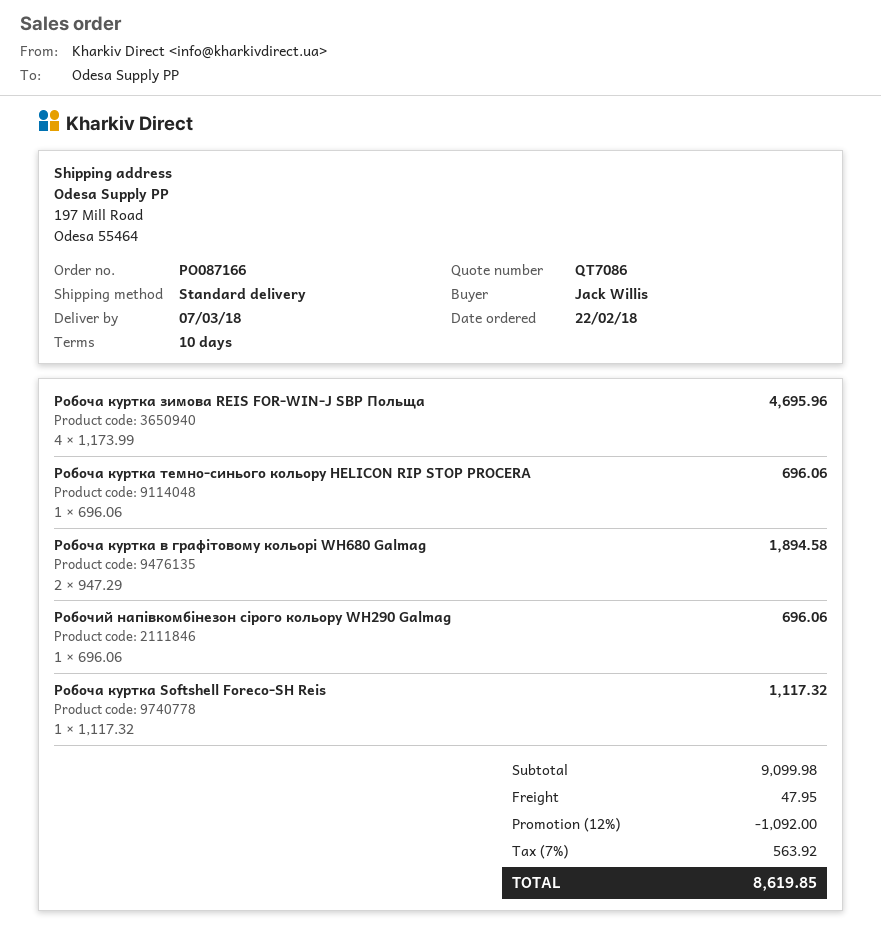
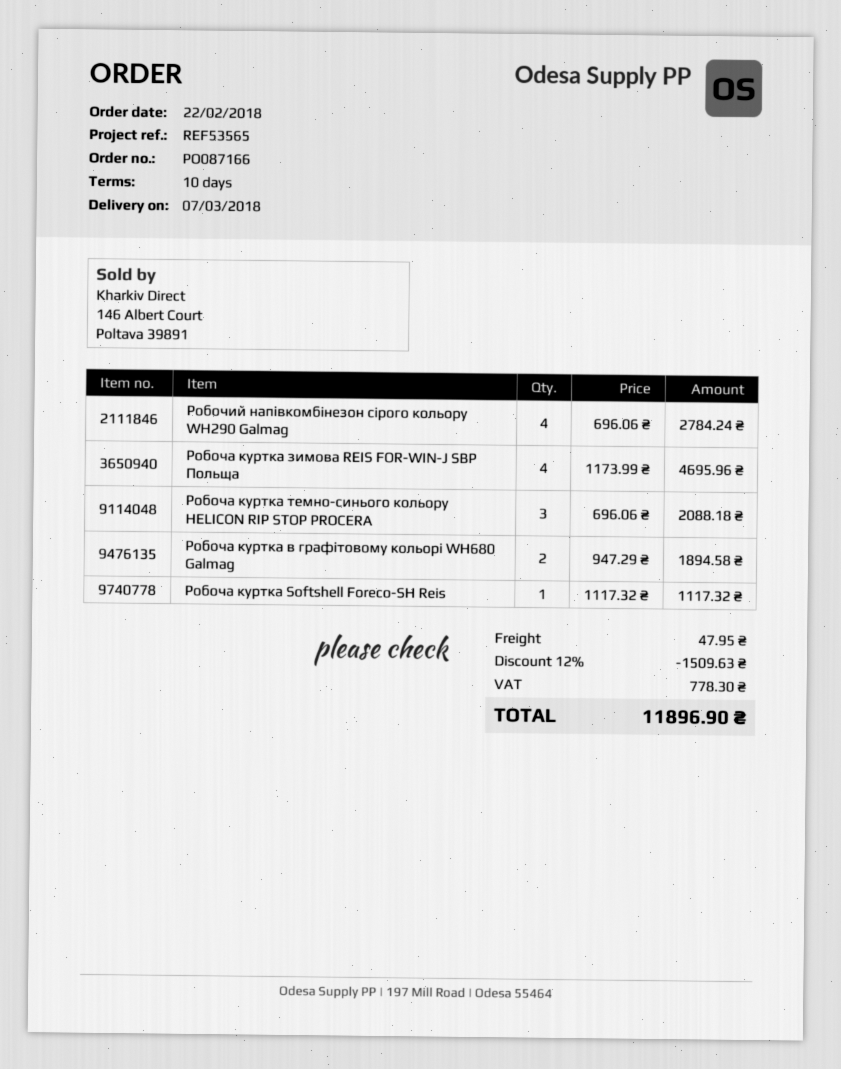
Робоча куртка темно-синього кольору HELICON RIP STOP PROCERA: 1 x 696.06 = 696.06 -> 3 x 696.06 = 2088.18
Робочий напівкомбінезон сірого кольору WH290 Galmag: 1 x 696.06 = 696.06 -> 4 x 696.06 = 2784.24
discount: 12% = 1092.00 -> 12% = 1509.63
tax: 563.92 -> 778.30
total: 8619.85 -> 11896.90

